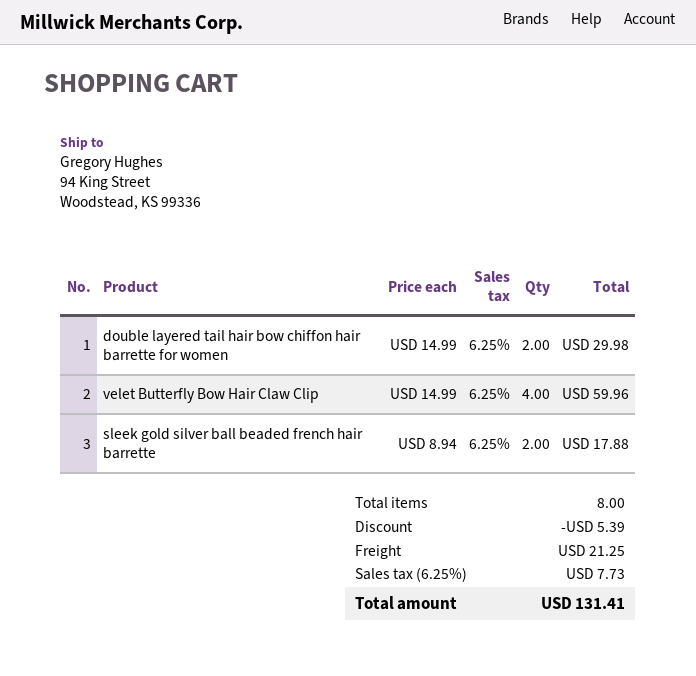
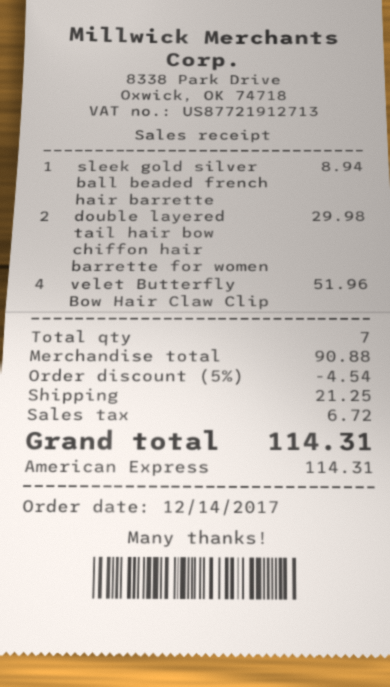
velet Butterfly Bow Hair Claw Clip: 4 for 59.96 -> 4 for 51.96
sleek gold silver ball beaded french hair barrette: 2 for 17.88 -> 1 for 8.94
total quantity: 8 -> 7
discount: 5.39 -> 4.54
tax: 7.73 -> 6.72
total: 131.41 -> 114.31

